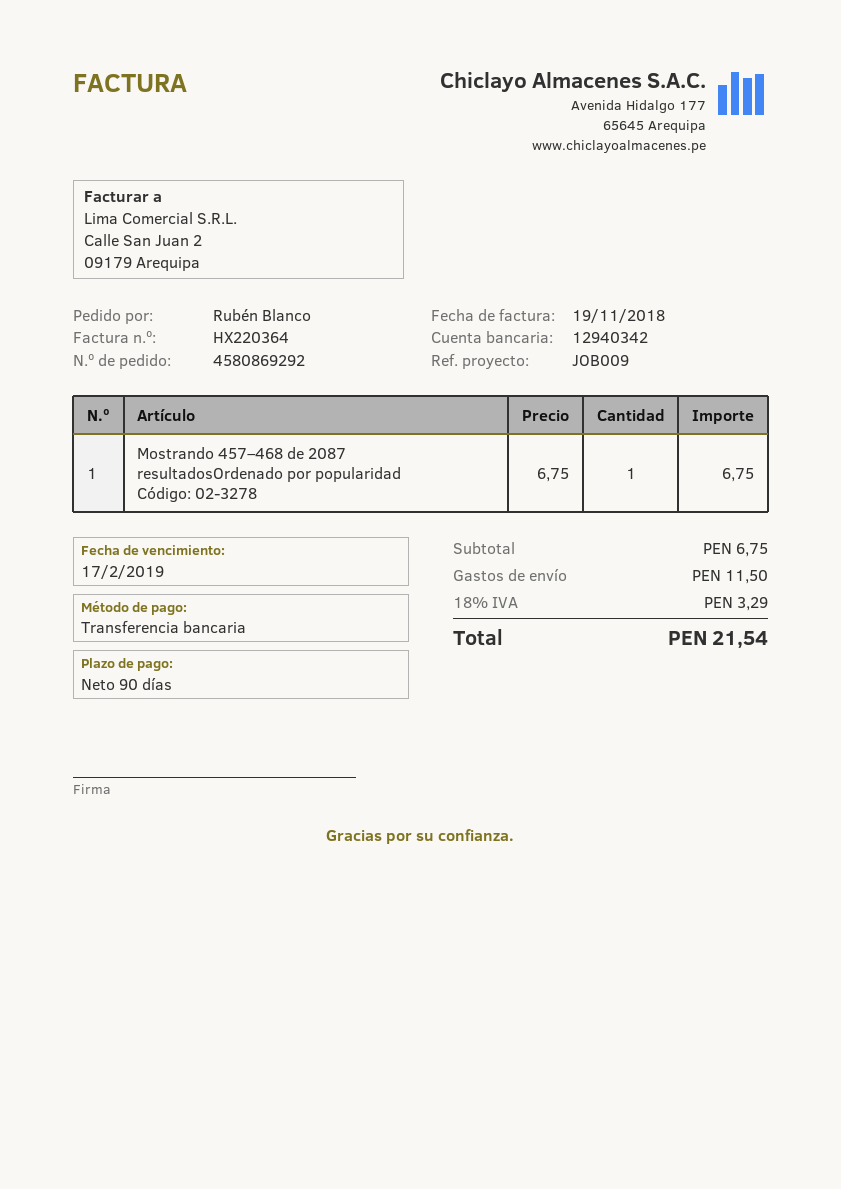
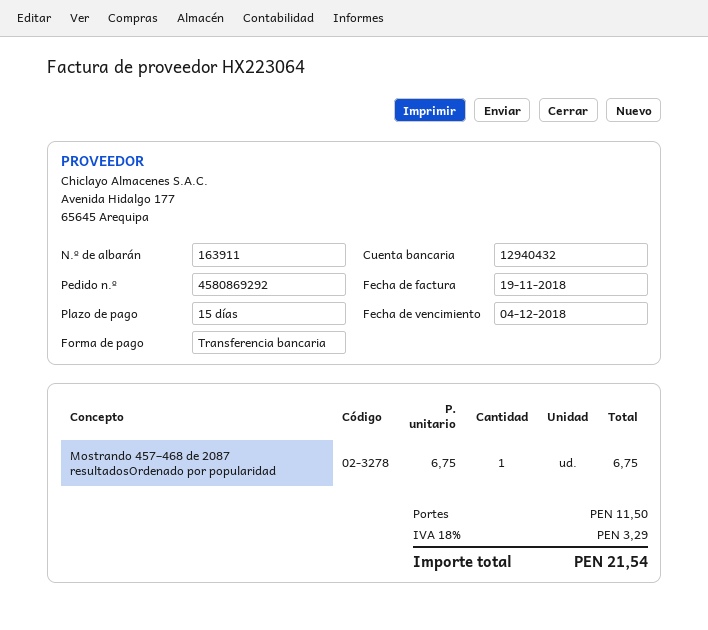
invoice number: HX220364 -> HX223064
payment terms: 90 days -> 15 days
due date: 2019-02-17 -> 2018-12-04
bank account: 12940342 -> 12940432

